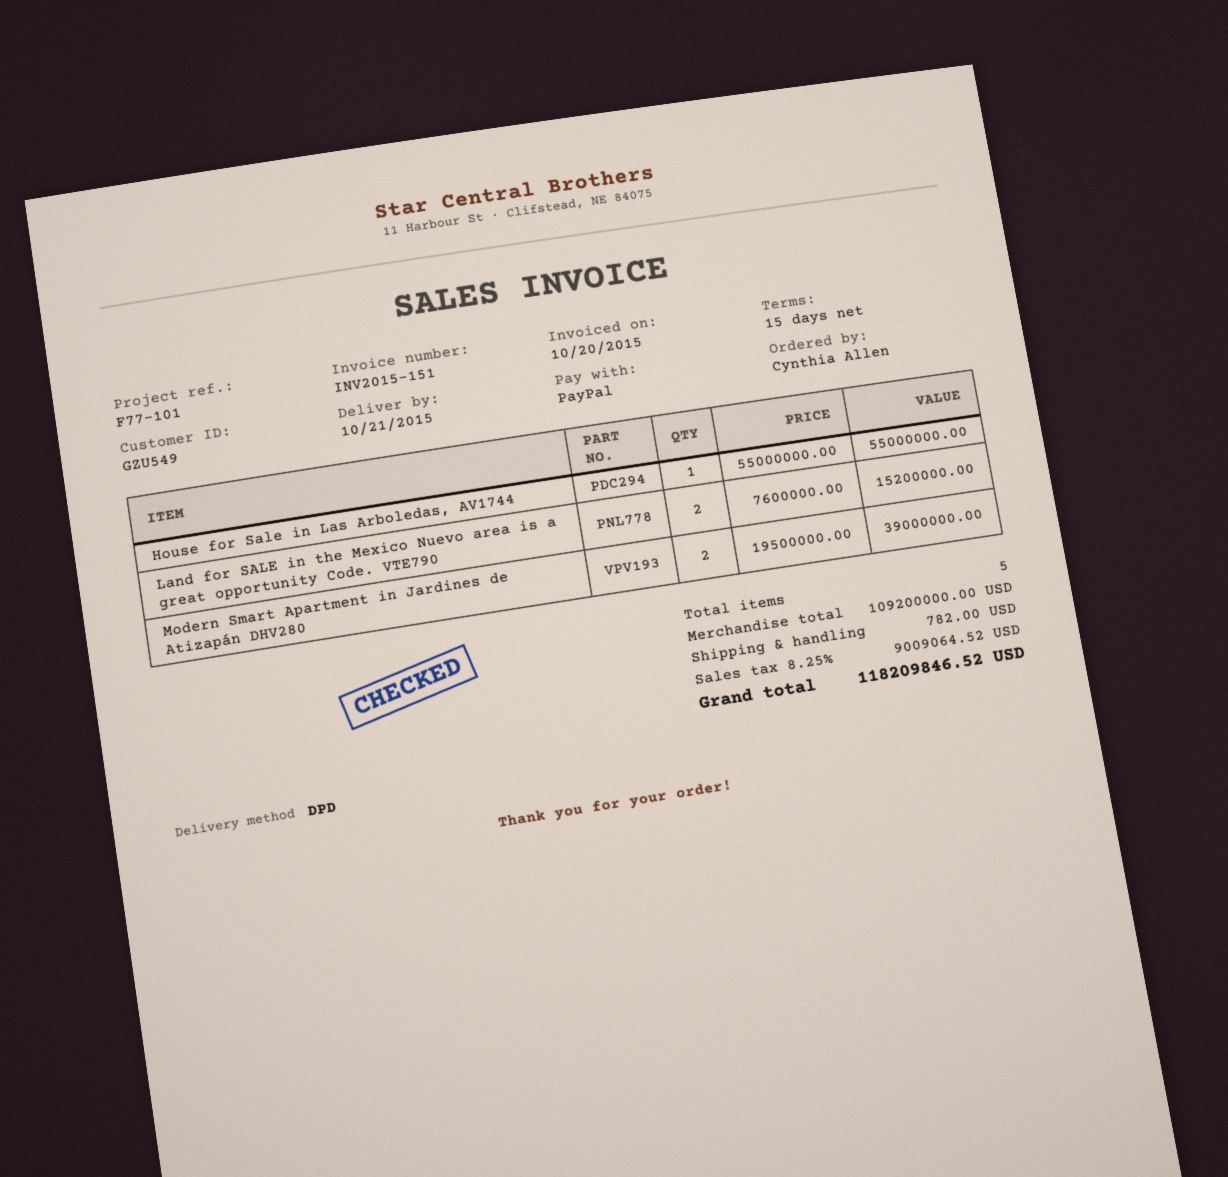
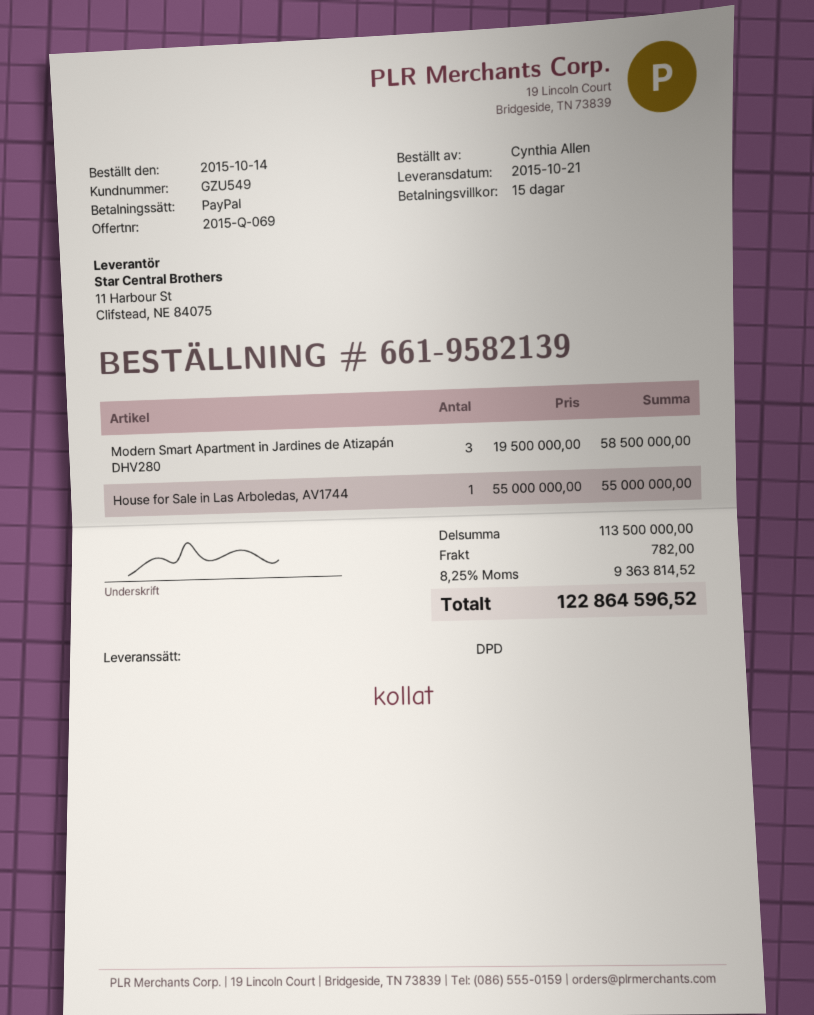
Land for SALE in the Mexico Nuevo area is a great opportunity Code. VTE790: 2 x 7600000.00 = 15200000.00 -> none
Modern Smart Apartment in Jardines de Atizapán DHV280: 2 x 19500000.00 = 39000000.00 -> 3 x 19500000.00 = 58500000.00
subtotal: 109200000.00 -> 113500000.00
tax: 8.25% = 9009064.52 -> 8.25% = 9363814.52
total: 118209846.52 -> 122864596.52

